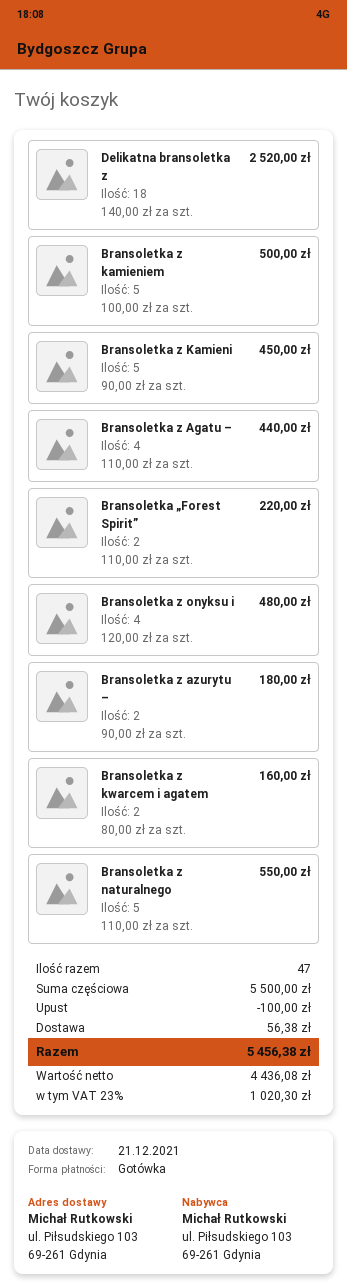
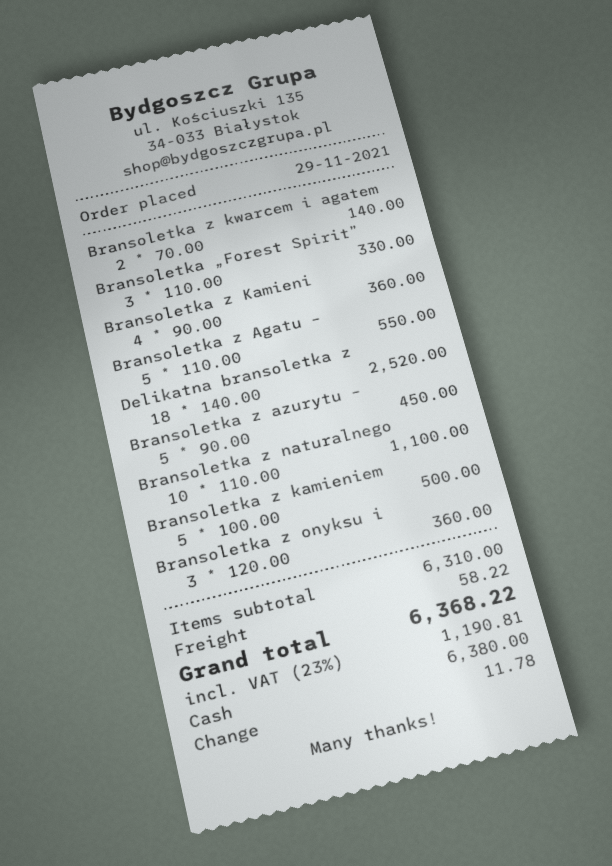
Bransoletka z Kamieni: 5 x 90.00 = 450.00 -> 4 x 90.00 = 360.00
Bransoletka z Agatu –: 4 x 110.00 = 440.00 -> 5 x 110.00 = 550.00
Bransoletka „Forest Spirit”: 2 x 110.00 = 220.00 -> 3 x 110.00 = 330.00
Bransoletka z onyksu i: 4 x 120.00 = 480.00 -> 3 x 120.00 = 360.00
Bransoletka z azurytu –: 2 x 90.00 = 180.00 -> 5 x 90.00 = 450.00
Bransoletka z kwarcem i agatem: 2 x 80.00 = 160.00 -> 2 x 70.00 = 140.00
Bransoletka z naturalnego: 5 x 110.00 = 550.00 -> 10 x 110.00 = 1100.00
subtotal: 5500.00 -> 6310.00
discount: 100.00 -> none
shipping: 56.38 -> 58.22
tax: 23% = 1020.30 -> 23% = 1190.81
total: 5456.38 -> 6368.22

